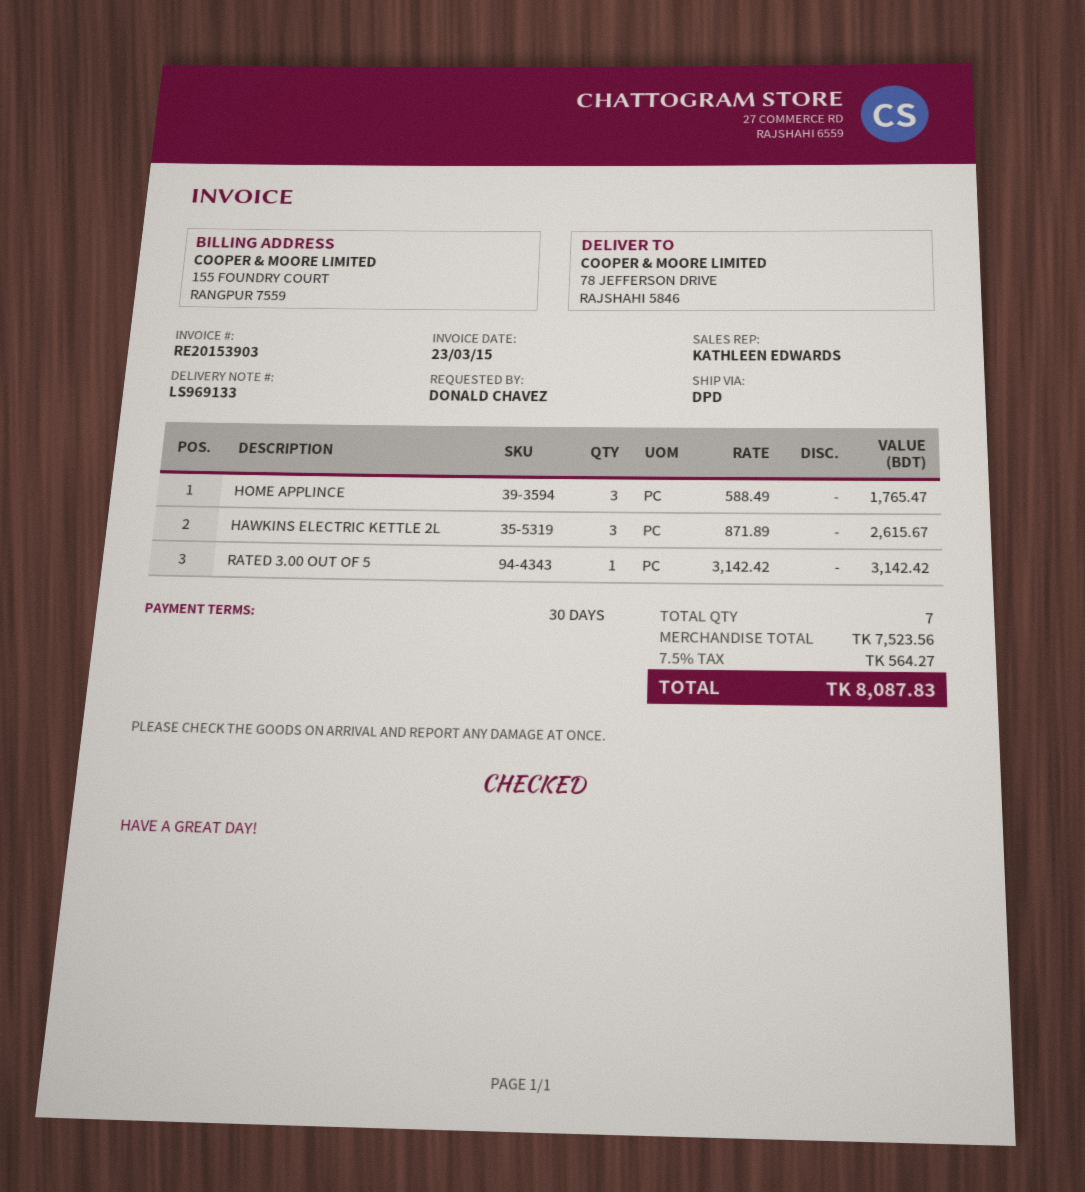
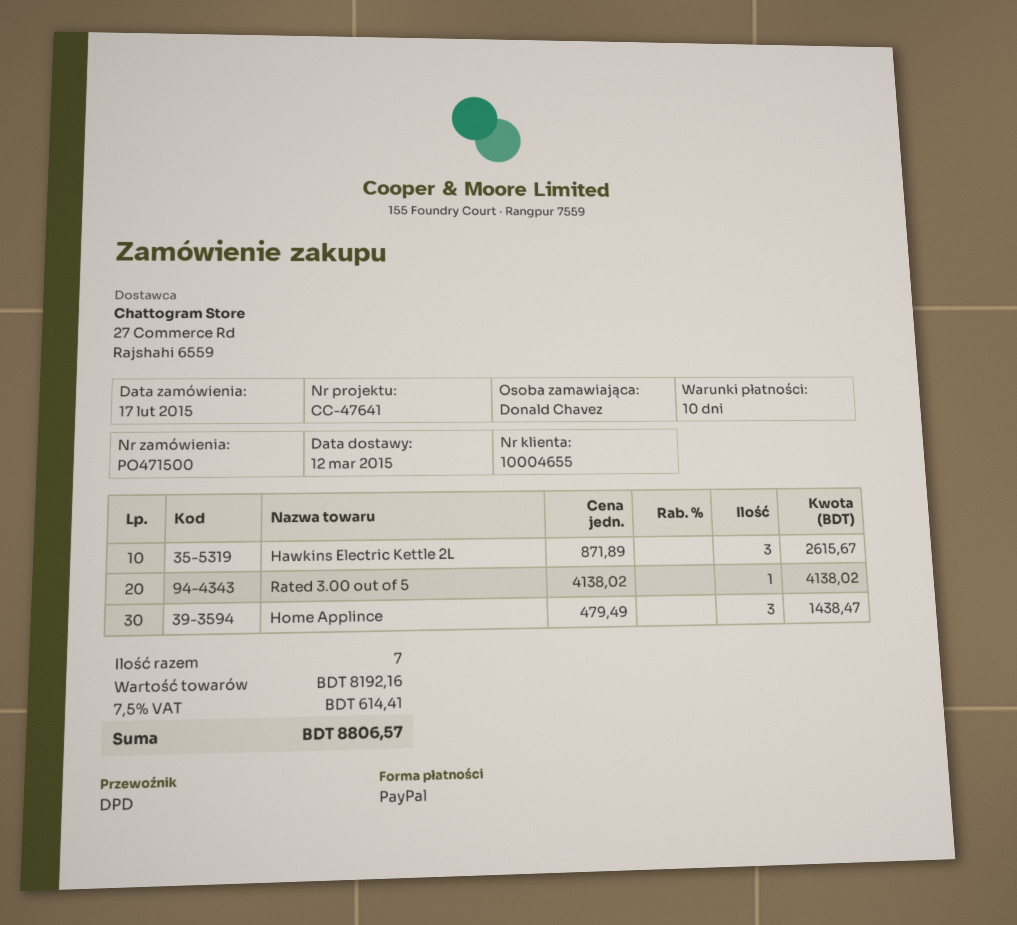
payment terms: 30 days -> 10 days
HOME APPLINCE: 3 x 588.49 = 1765.47 -> 3 x 479.49 = 1438.47
RATED 3.00 OUT OF 5: 1 x 3142.42 = 3142.42 -> 1 x 4138.02 = 4138.02
subtotal: 7523.56 -> 8192.16
tax: 7.5% = 564.27 -> 7.5% = 614.41
total: 8087.83 -> 8806.57

